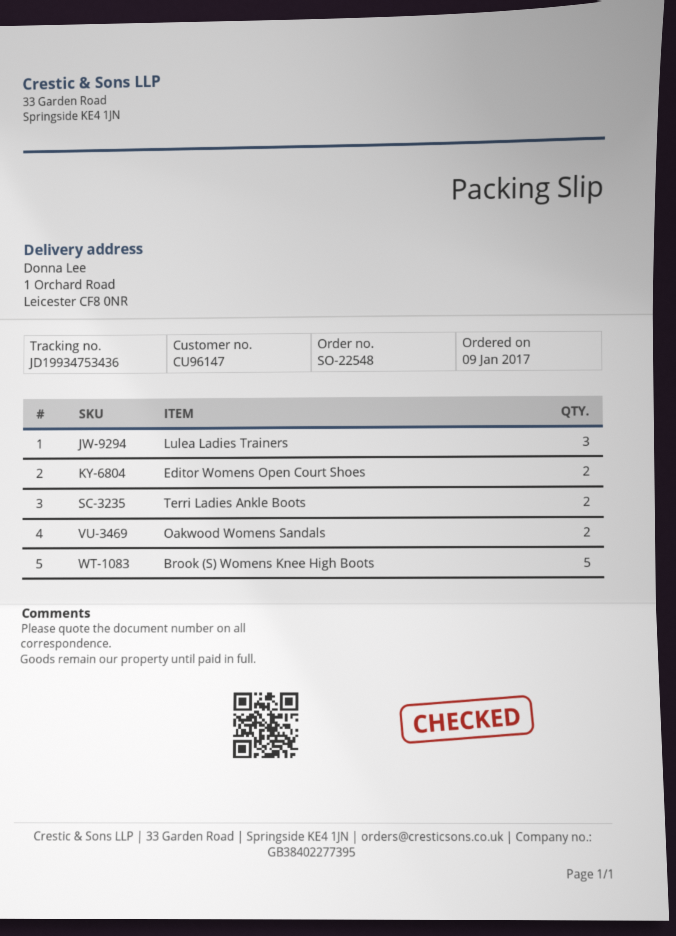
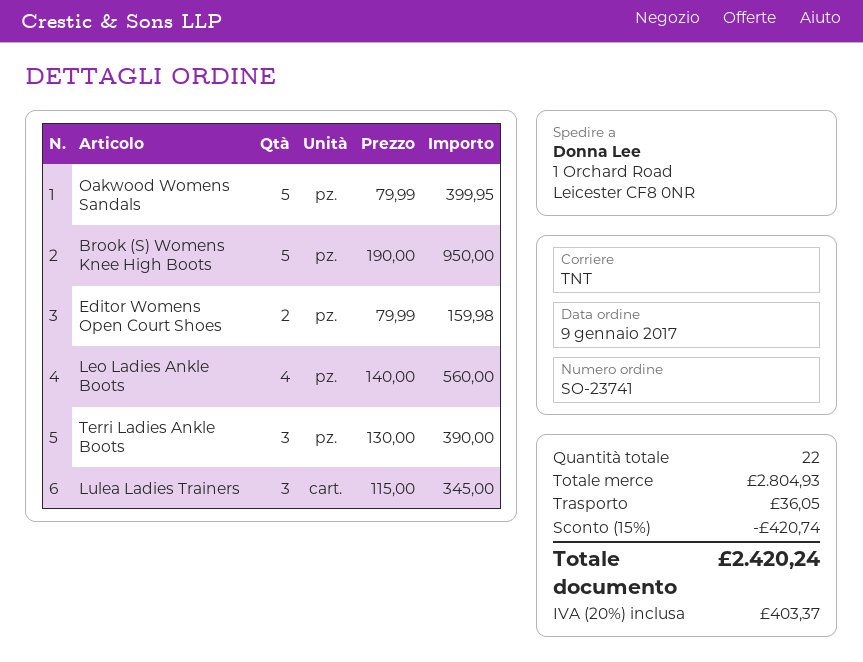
order number: SO-22548 -> SO-23741
Terri Ladies Ankle Boots: 2 -> 3
Oakwood Womens Sandals: 2 -> 5
Leo Ladies Ankle Boots: none -> 4

